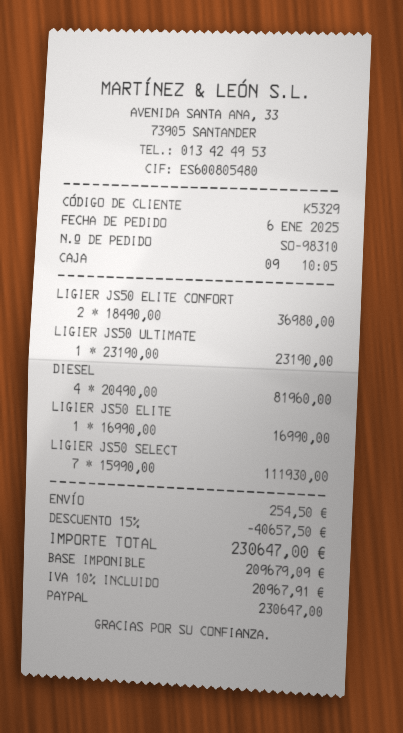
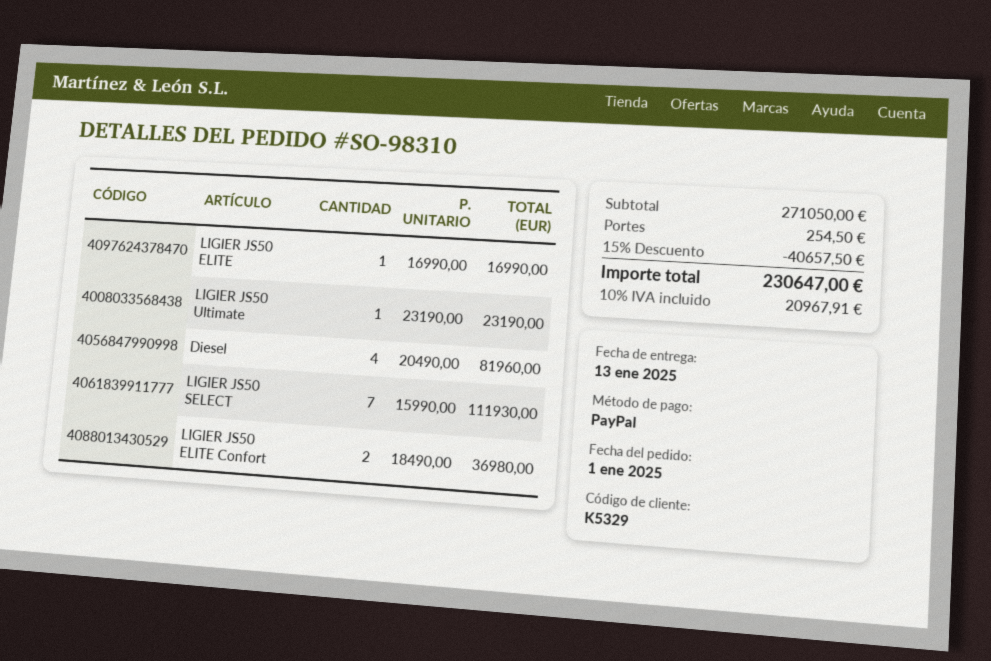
order date: 2025-01-06 -> 2025-01-01

